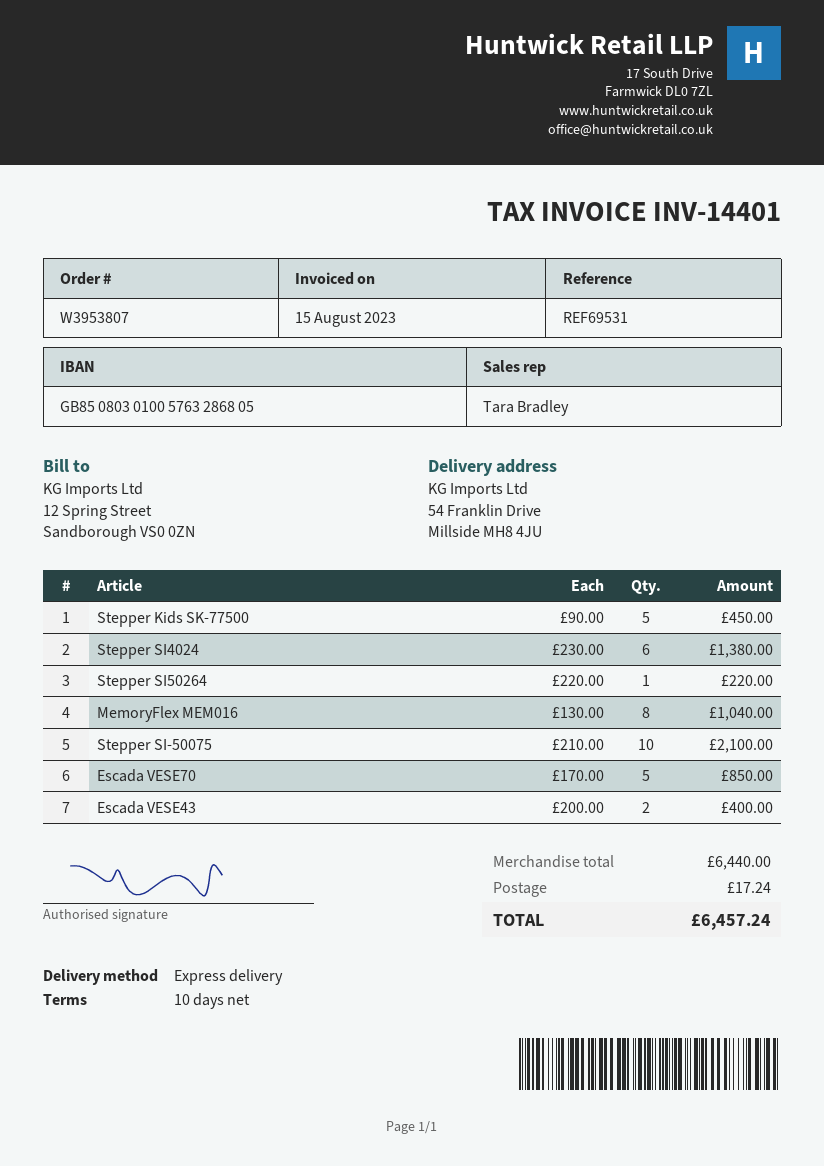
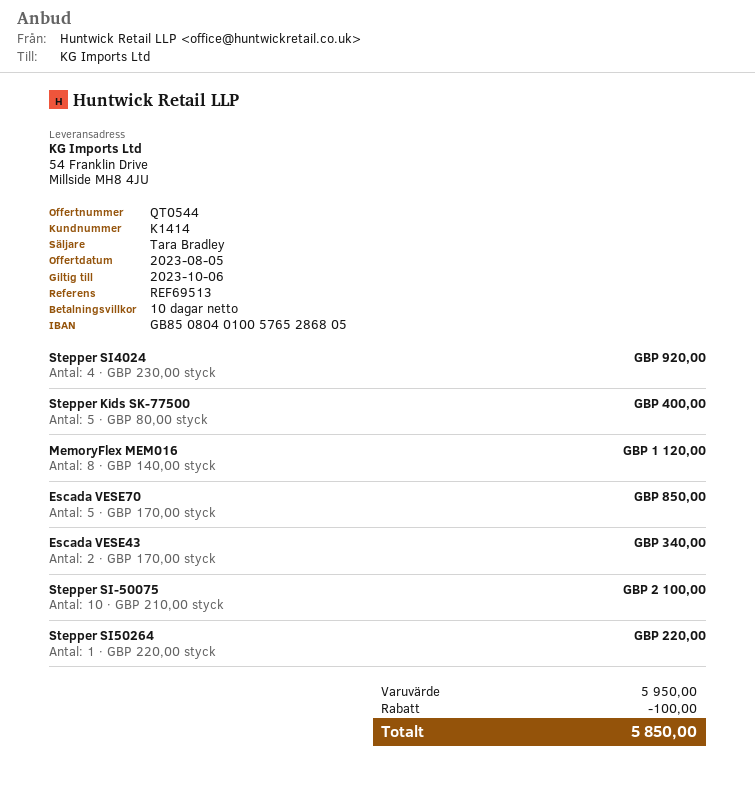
reference: REF69531 -> REF69513
bank account: GB85080301005763286805 -> GB85080401005765286805
Stepper Kids SK-77500: 5 x 90.00 = 450.00 -> 5 x 80.00 = 400.00
Stepper SI4024: 6 x 230.00 = 1380.00 -> 4 x 230.00 = 920.00
MemoryFlex MEM016: 8 x 130.00 = 1040.00 -> 8 x 140.00 = 1120.00
Escada VESE43: 2 x 200.00 = 400.00 -> 2 x 170.00 = 340.00
subtotal: 6440.00 -> 5950.00
discount: none -> 100.00
shipping: 17.24 -> none
total: 6457.24 -> 5850.00

